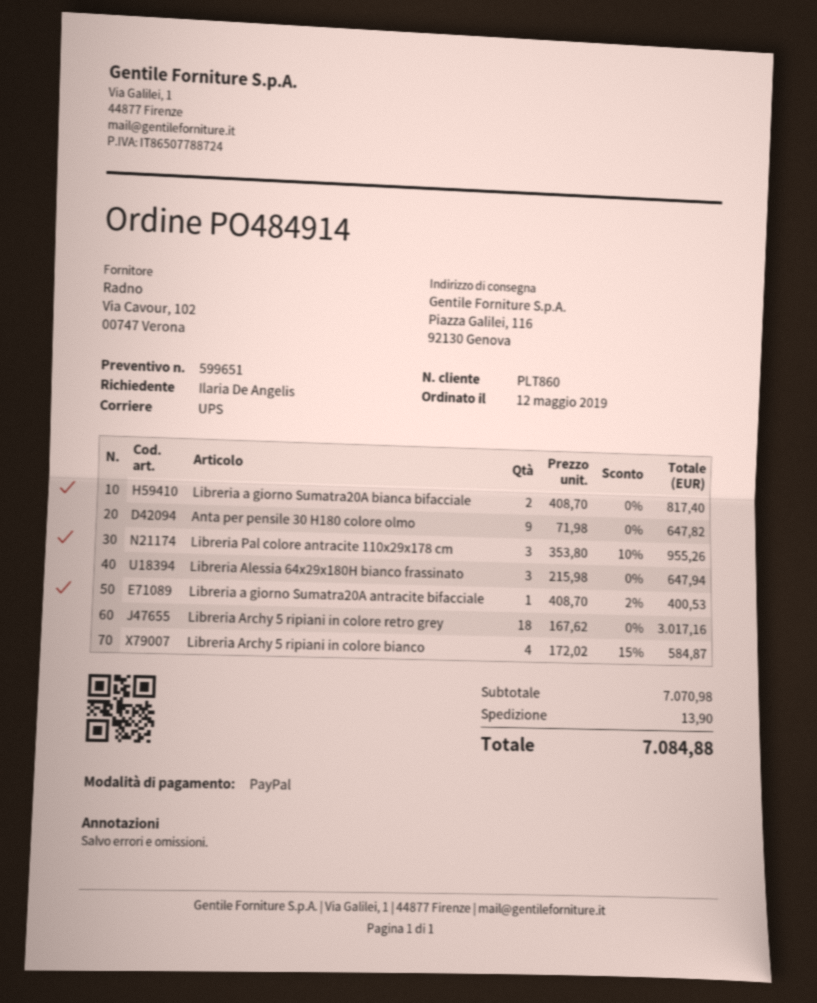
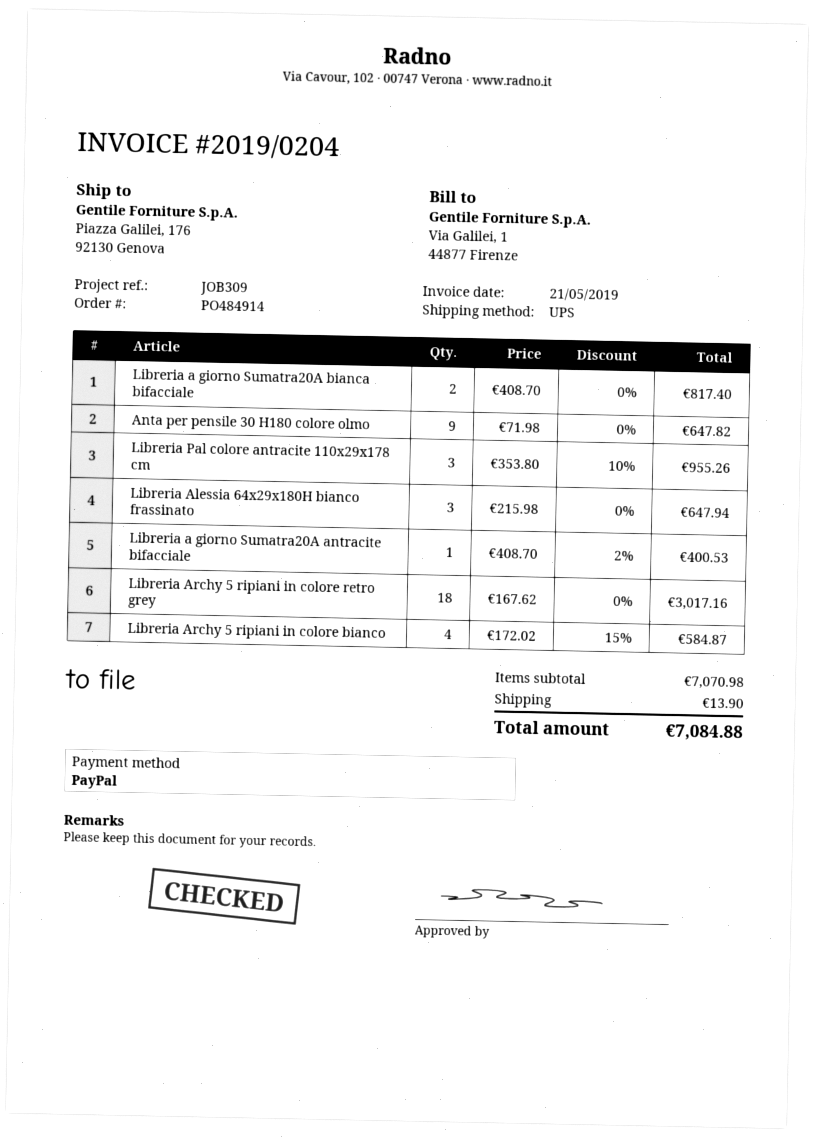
ship to: Piazza Galilei, 116, 92130 Genova -> Piazza Galilei, 176, 92130 Genova

